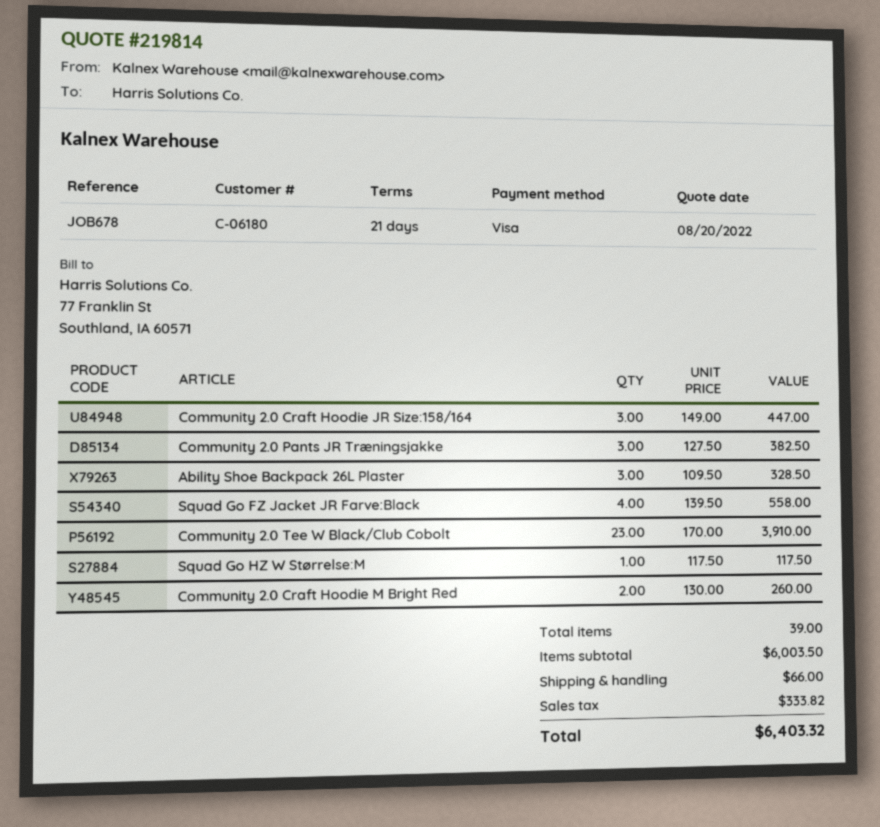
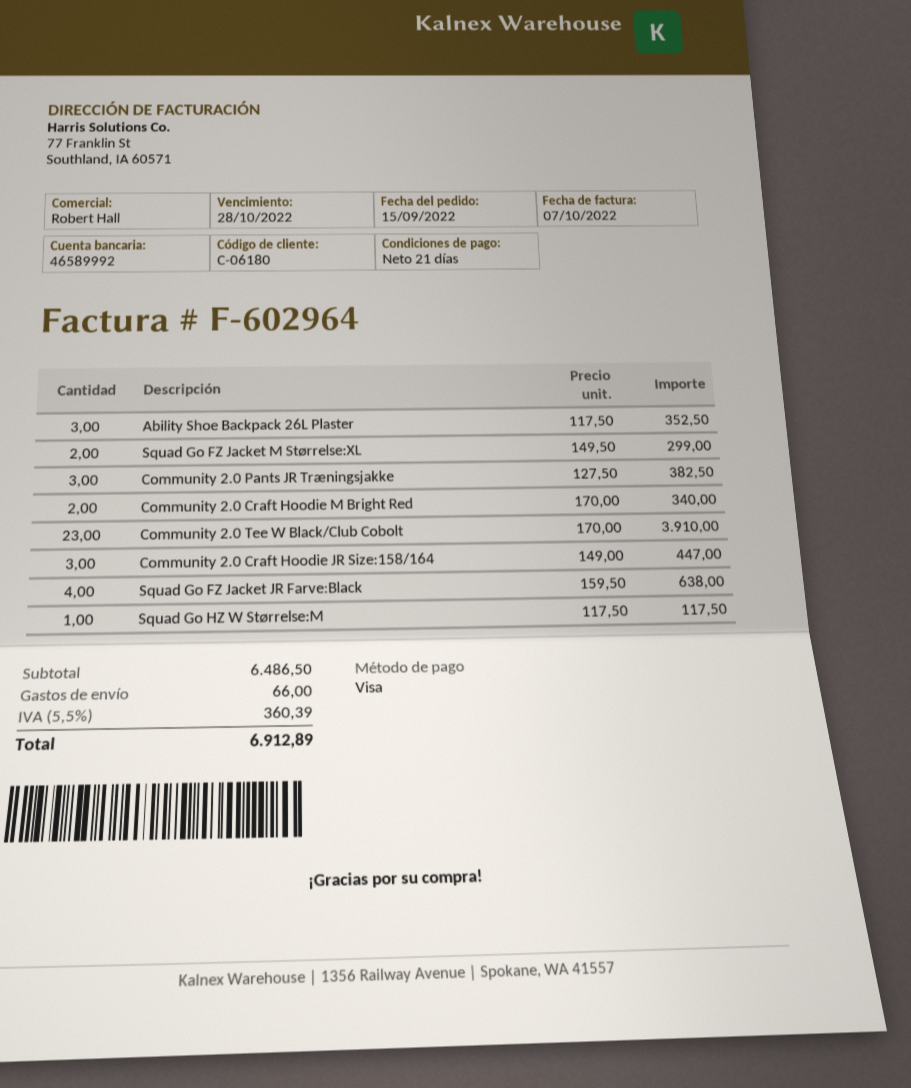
Ability Shoe Backpack 26L Plaster: 3 x 109.50 = 328.50 -> 3 x 117.50 = 352.50
Squad Go FZ Jacket JR Farve:Black: 4 x 139.50 = 558.00 -> 4 x 159.50 = 638.00
Community 2.0 Craft Hoodie M Bright Red: 2 x 130.00 = 260.00 -> 2 x 170.00 = 340.00
Squad Go FZ Jacket M Størrelse:XL: none -> 2 x 149.50 = 299.00
subtotal: 6003.50 -> 6486.50
tax: 333.82 -> 360.39
total: 6403.32 -> 6912.89

